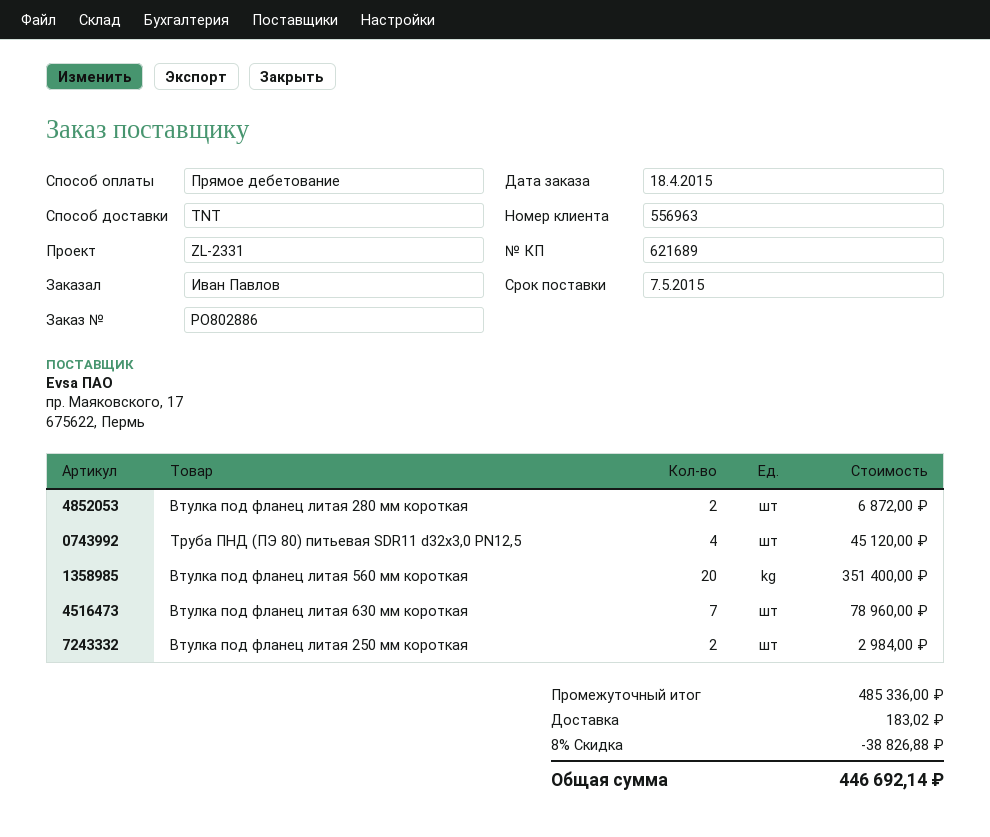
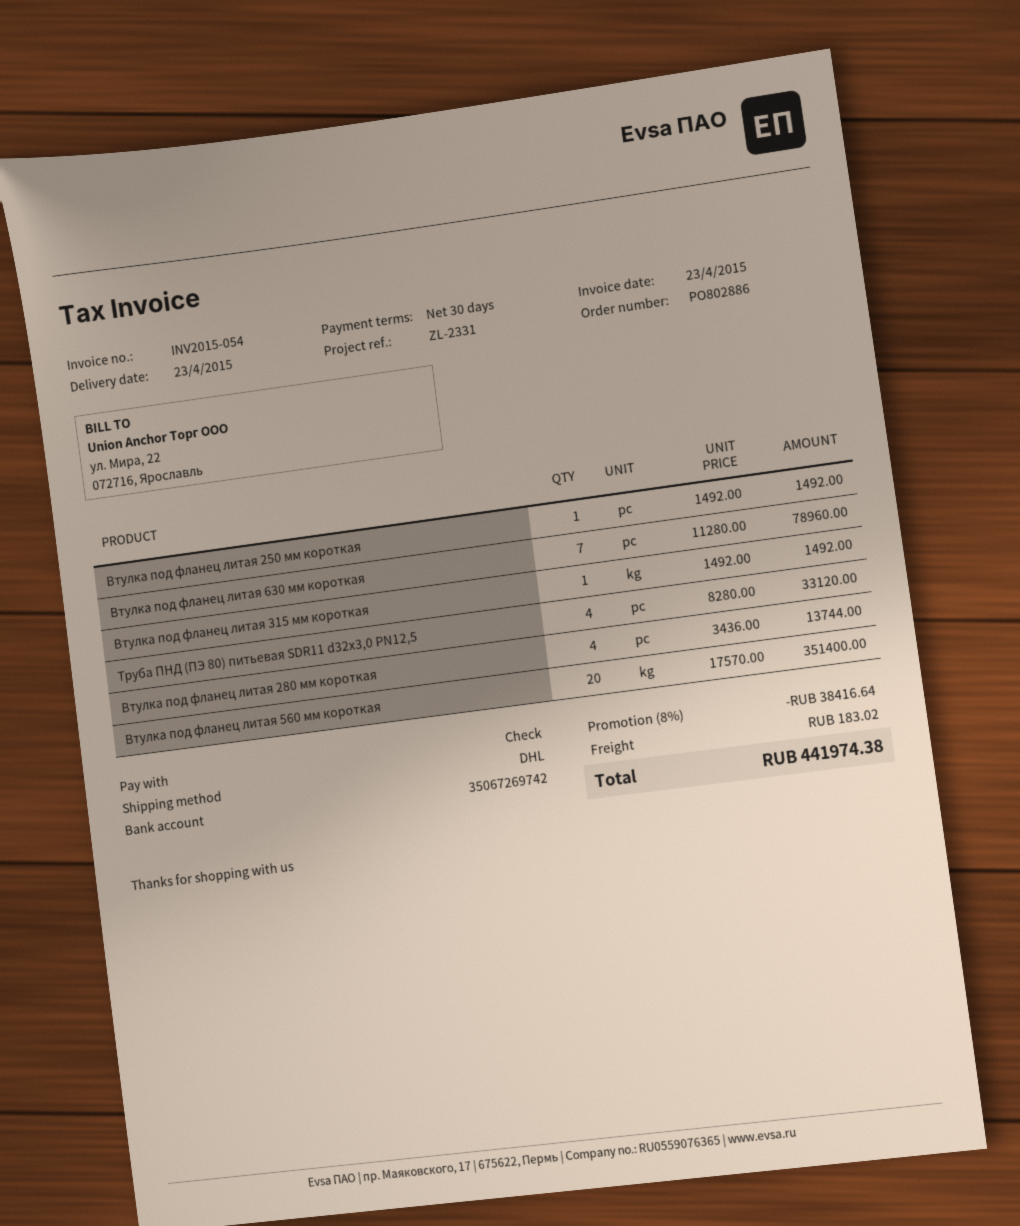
delivery date: 2015-05-07 -> 2015-04-23
payment method: direct debit -> cheque
shipping method: TNT -> DHL
Втулка под фланец литая 280 мм короткая: 2 for 6872.00 -> 4 for 13744.00
Труба ПНД (ПЭ 80) питьевая SDR11 d32х3,0 PN12,5: 4 for 45120.00 -> 4 for 33120.00
Втулка под фланец литая 250 мм короткая: 2 for 2984.00 -> 1 for 1492.00
Втулка под фланец литая 315 мм короткая: none -> 1 for 1492.00
discount: 8% = 38826.88 -> 8% = 38416.64
total: 446692.14 -> 441974.38

